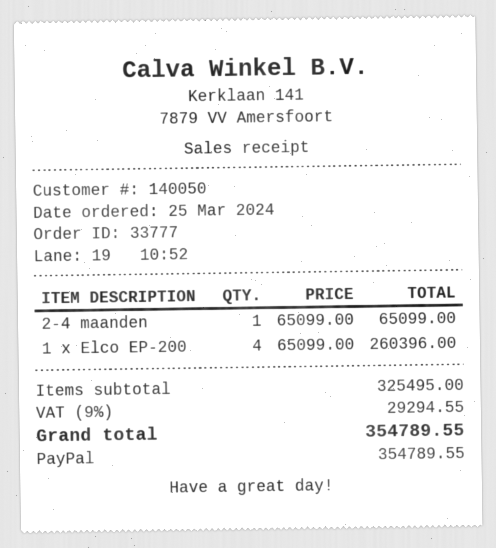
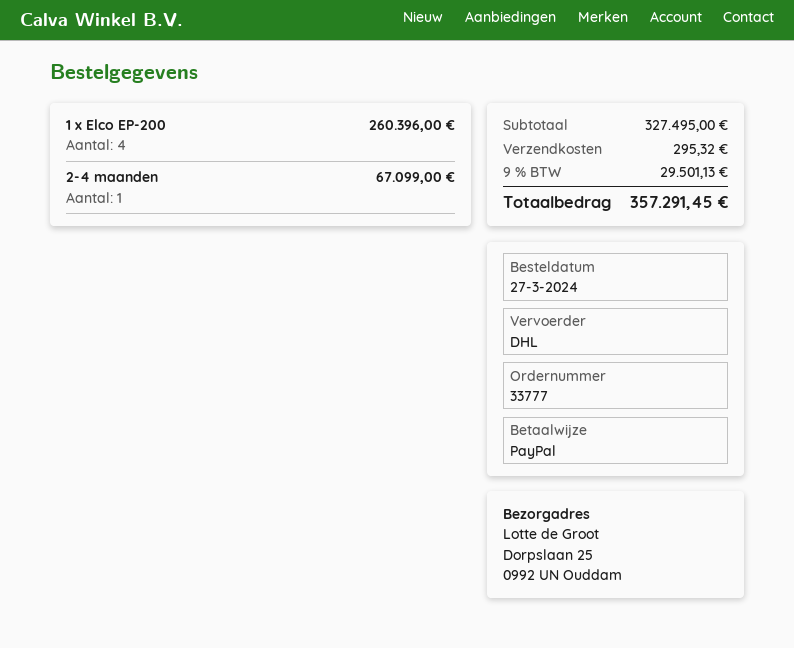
order date: 2024-03-25 -> 2024-03-27
2-4 maanden: 1 for 65099.00 -> 1 for 67099.00
subtotal: 325495.00 -> 327495.00
shipping: none -> 295.32
tax: 9% = 29294.55 -> 9% = 29501.13
total: 354789.55 -> 357291.45

